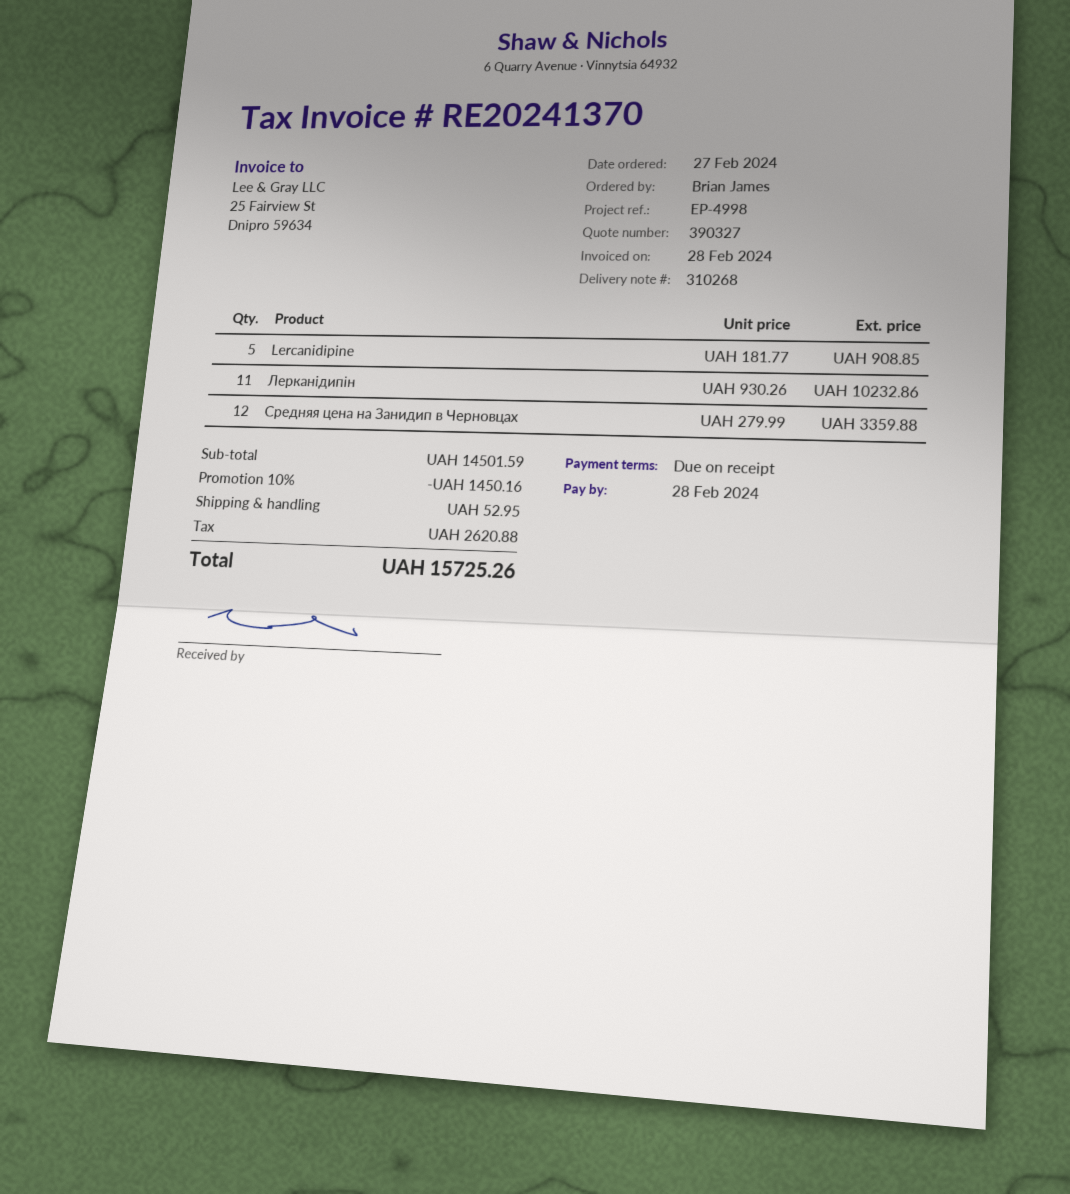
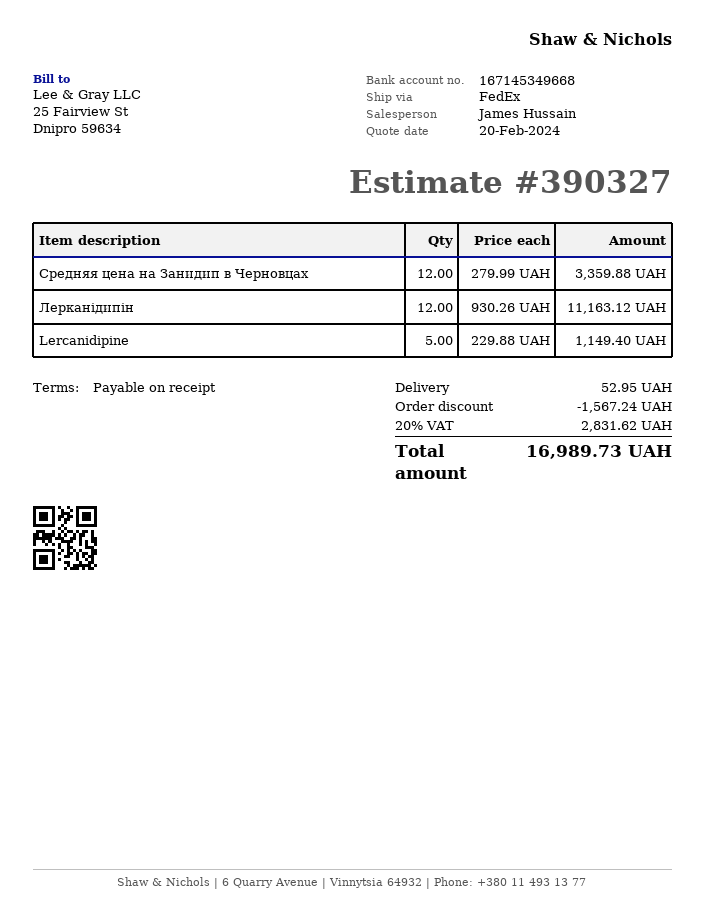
Lercanidipine: 5 x 181.77 = 908.85 -> 5 x 229.88 = 1149.40
Лерканідипін: 11 x 930.26 = 10232.86 -> 12 x 930.26 = 11163.12
discount: 1450.16 -> 1567.24
tax: 2620.88 -> 2831.62
total: 15725.26 -> 16989.73

